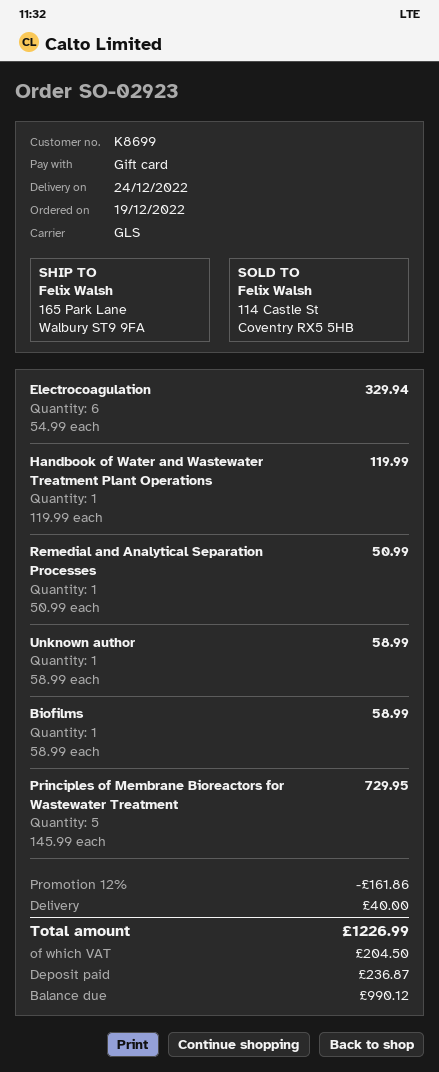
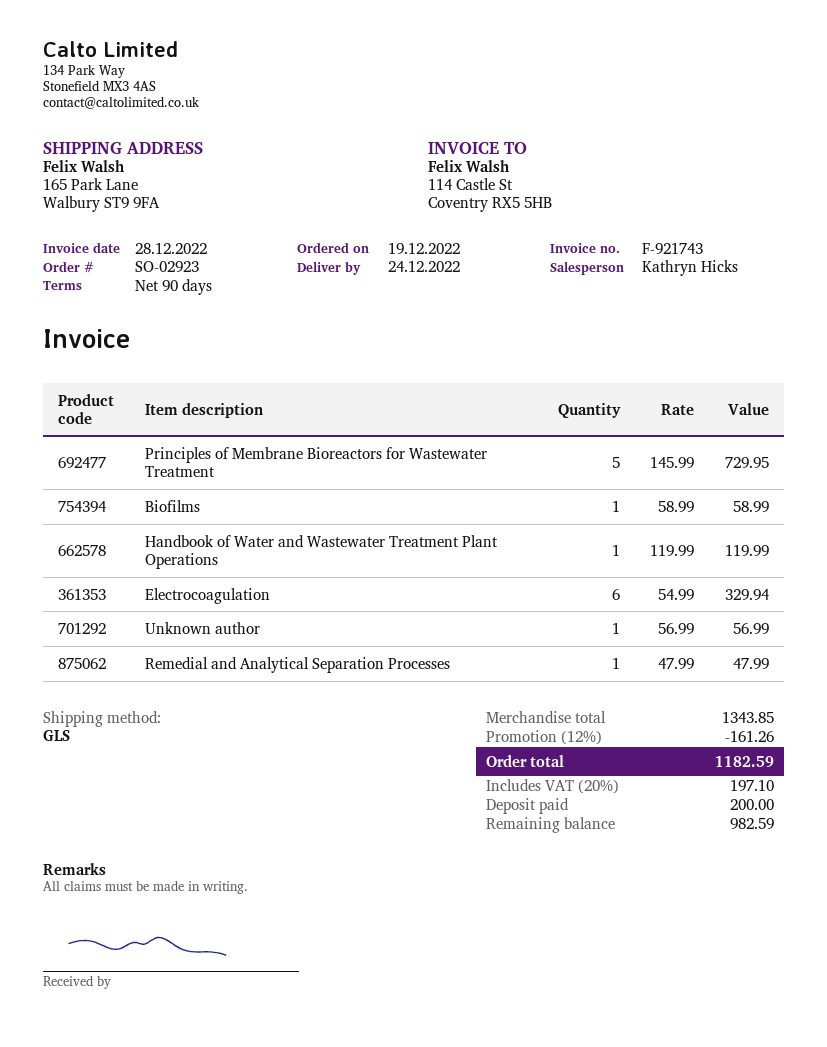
Remedial and Analytical Separation Processes: 1 x 50.99 = 50.99 -> 1 x 47.99 = 47.99
Unknown author: 1 x 58.99 = 58.99 -> 1 x 56.99 = 56.99
discount: 12% = 161.86 -> 12% = 161.26
shipping: 40.00 -> none
tax: 204.50 -> 197.10
total: 1226.99 -> 1182.59
deposit: 236.87 -> 200.00
balance: 990.12 -> 982.59

